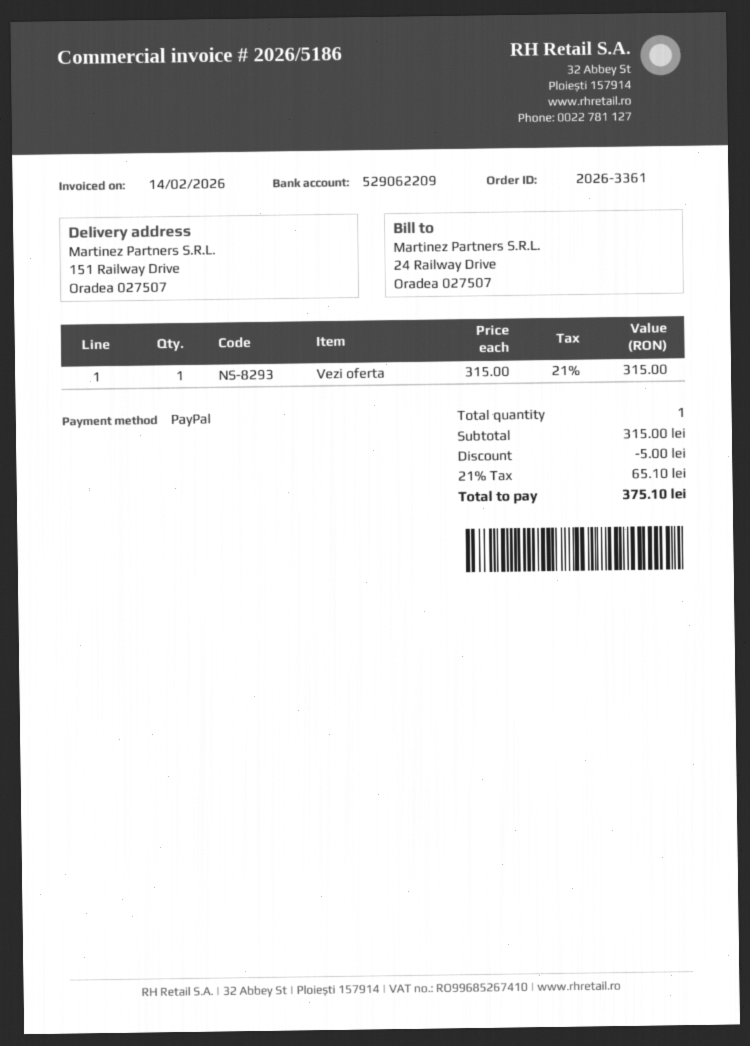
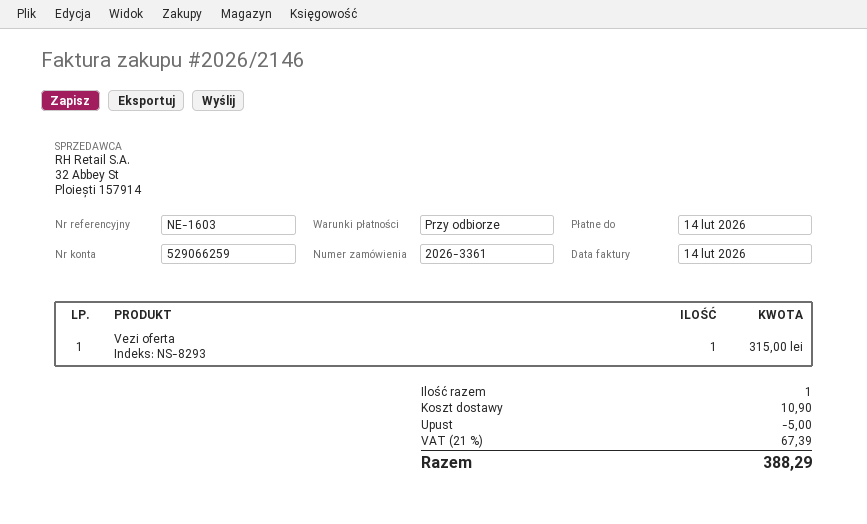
invoice number: 2026/5186 -> 2026/2146
bank account: 529062209 -> 529066259
shipping: none -> 10.90
tax: 21% = 65.10 -> 21% = 67.39
total: 375.10 -> 388.29

